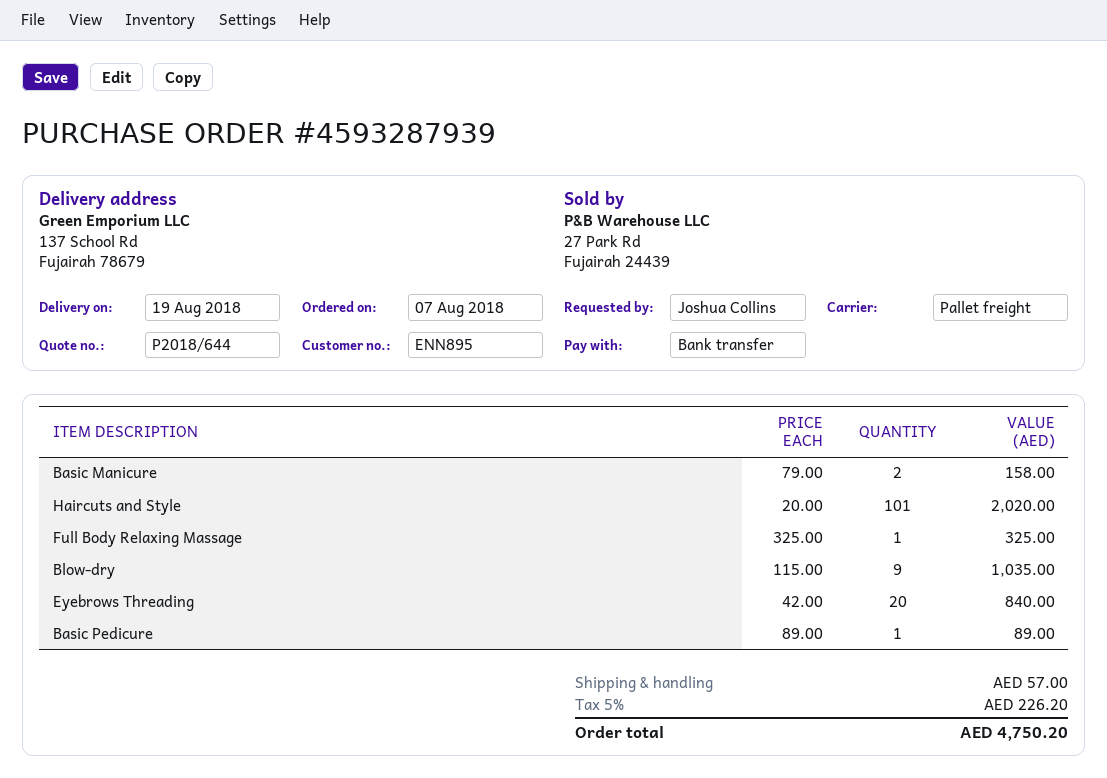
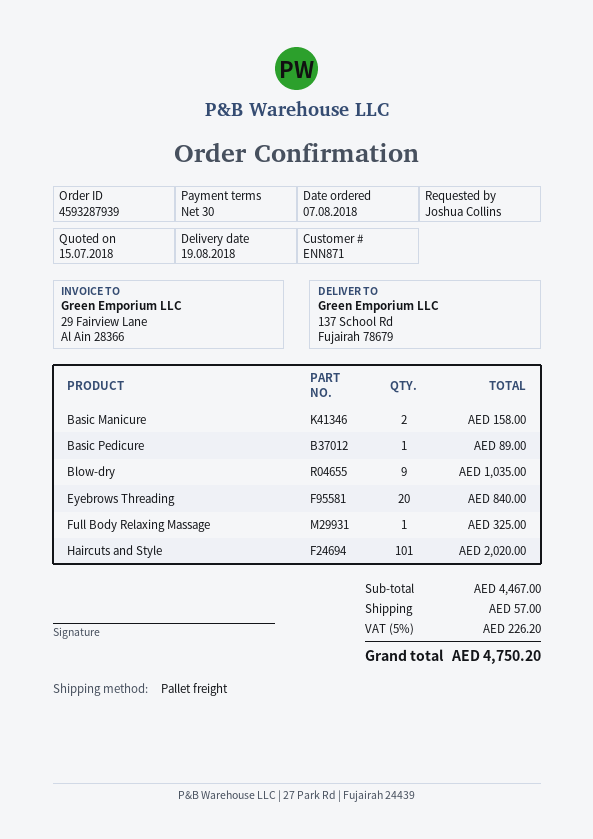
customer number: ENN895 -> ENN871

